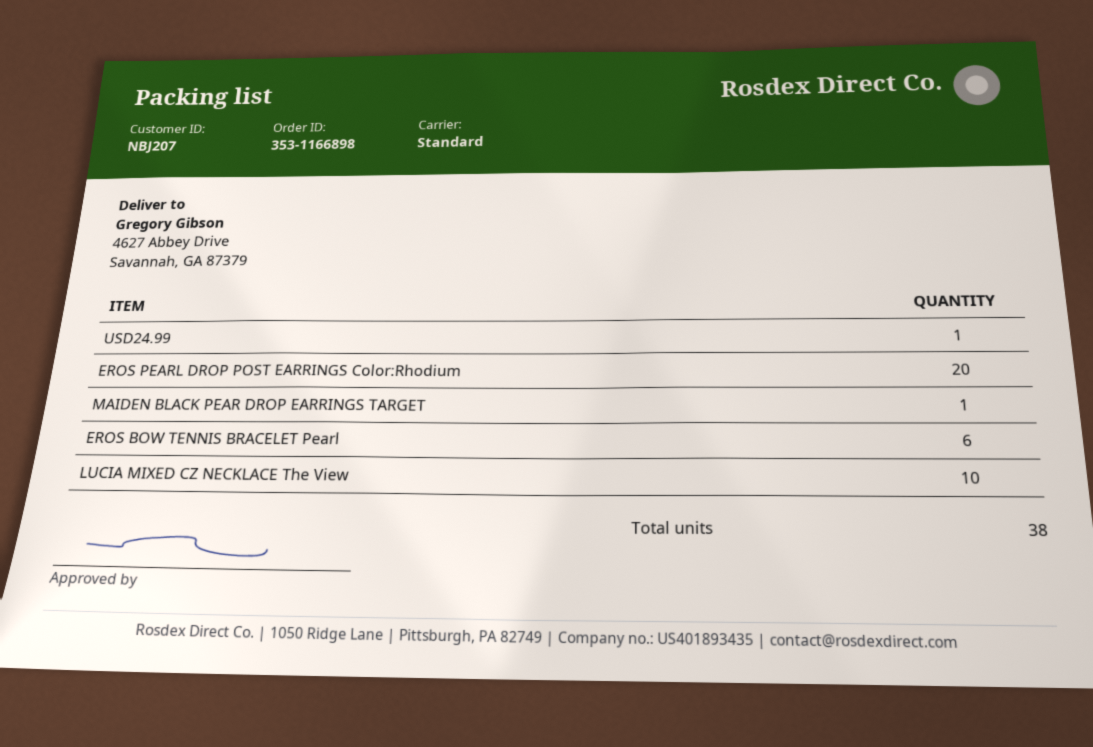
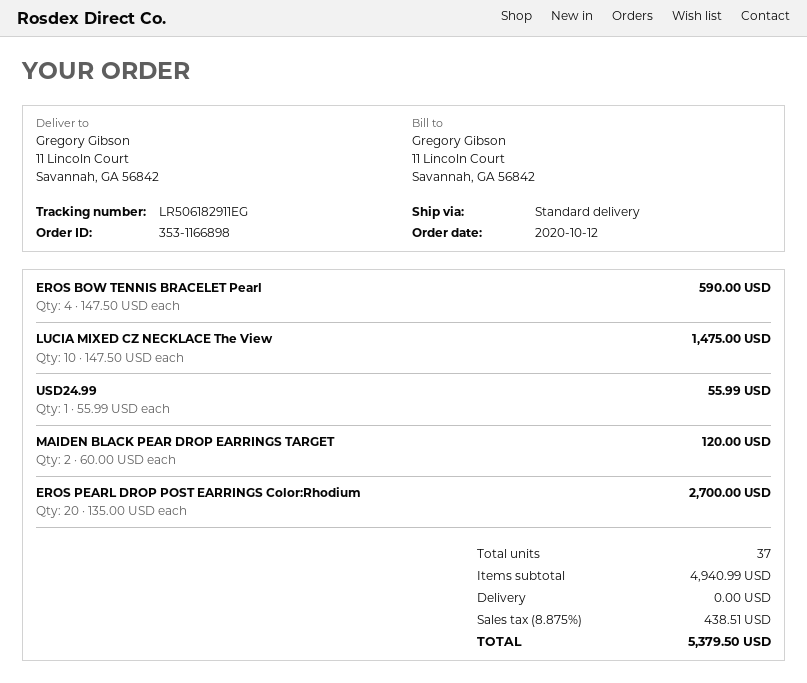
ship to: 4627 Abbey Drive, Savannah, GA 87379 -> 11 Lincoln Court, Savannah, GA 56842
MAIDEN BLACK PEAR DROP EARRINGS TARGET: 1 -> 2
EROS BOW TENNIS BRACELET Pearl: 6 -> 4
total quantity: 38 -> 37

